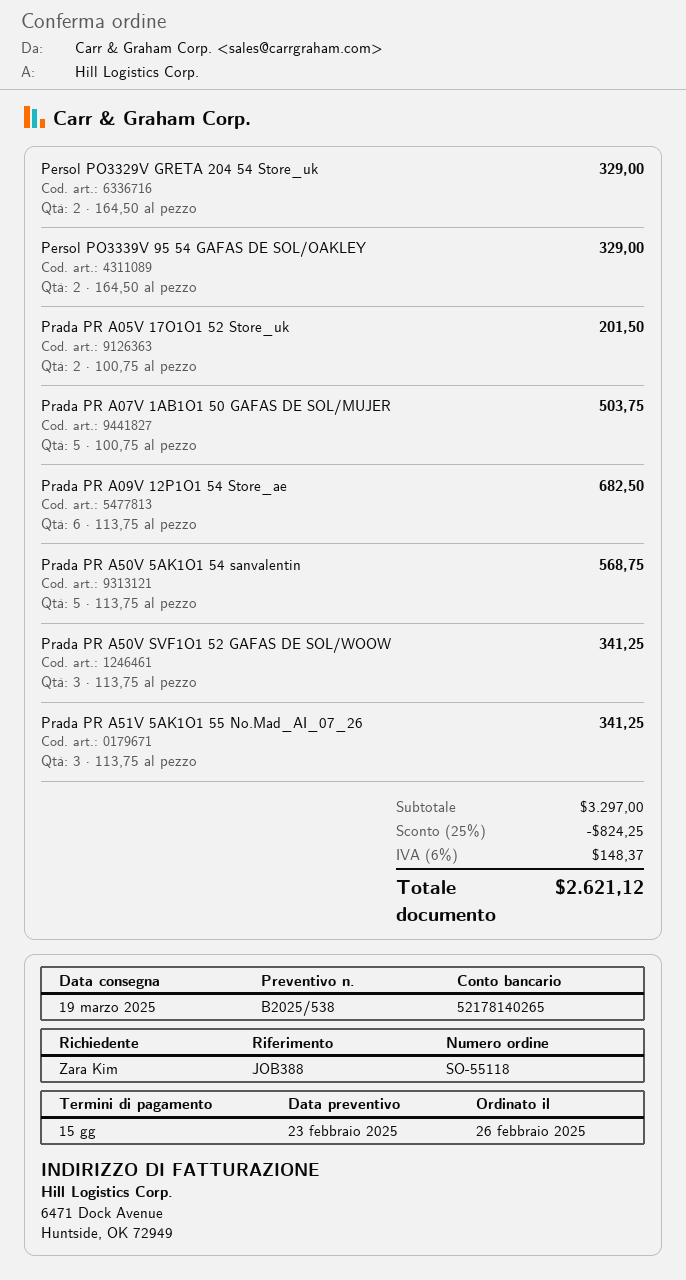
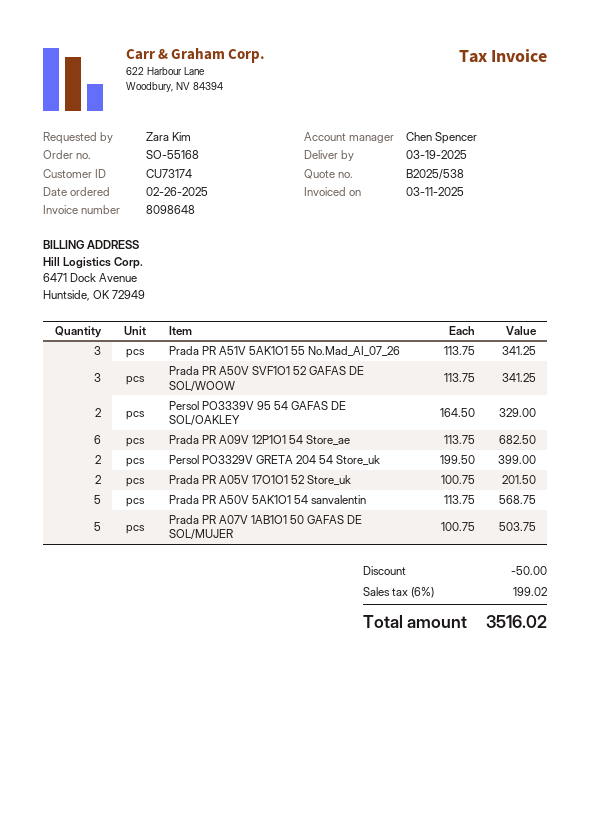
order number: SO-55118 -> SO-55168
Persol PO3329V GRETA 204 54 Store_uk: 2 x 164.50 = 329.00 -> 2 x 199.50 = 399.00
discount: 824.25 -> 50.00
tax: 6% = 148.37 -> 6% = 199.02
total: 2621.12 -> 3516.02

